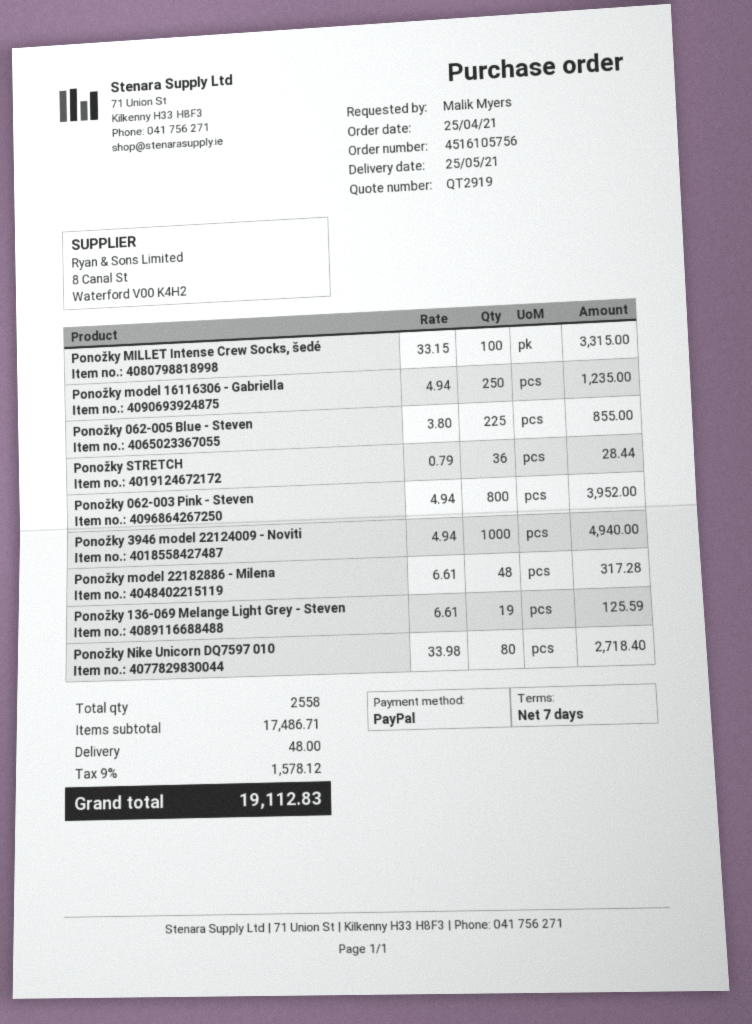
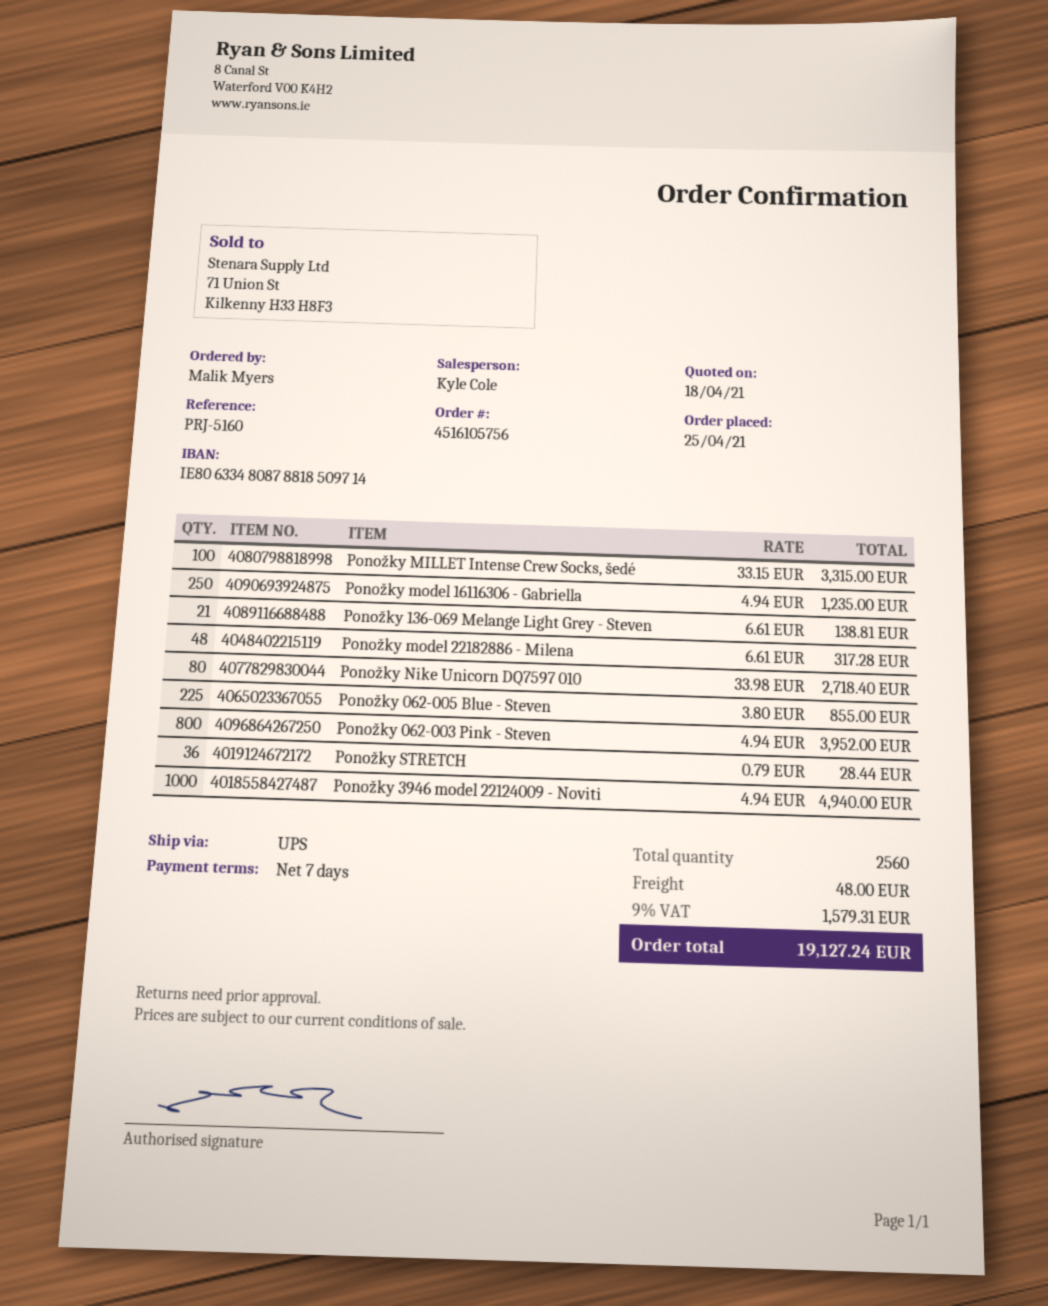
Ponožky 136-069 Melange Light Grey - Steven: 19 x 6.61 = 125.59 -> 21 x 6.61 = 138.81
total quantity: 2558 -> 2560
tax: 9% = 1578.12 -> 9% = 1579.31
total: 19112.83 -> 19127.24

